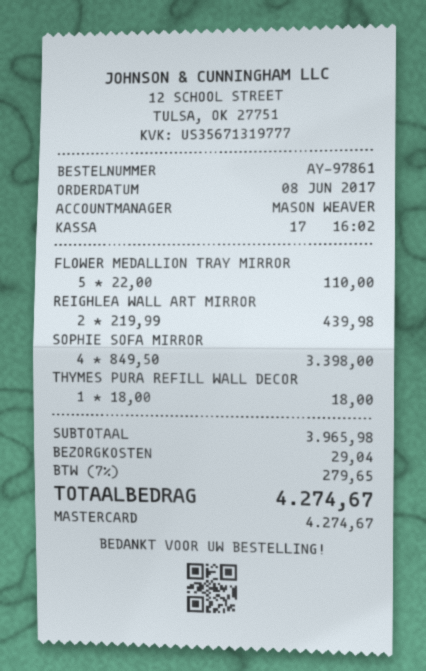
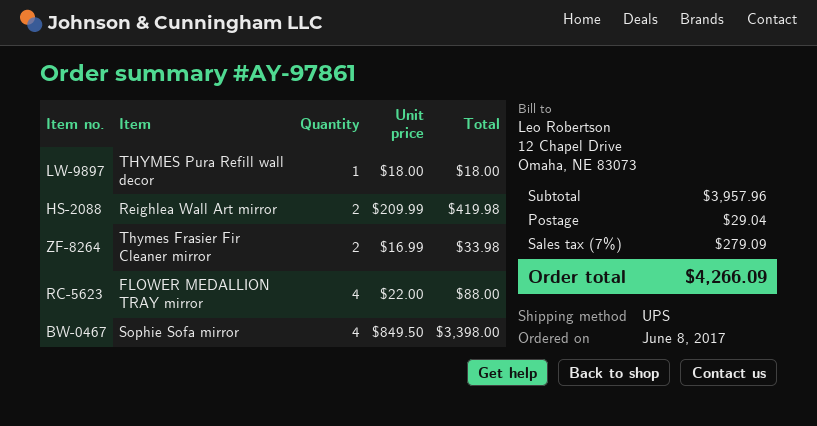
FLOWER MEDALLION TRAY MIRROR: 5 x 22.00 = 110.00 -> 4 x 22.00 = 88.00
REIGHLEA WALL ART MIRROR: 2 x 219.99 = 439.98 -> 2 x 209.99 = 419.98
Thymes Frasier Fir Cleaner mirror: none -> 2 x 16.99 = 33.98
subtotal: 3965.98 -> 3957.96
tax: 7% = 279.65 -> 7% = 279.09
total: 4274.67 -> 4266.09

